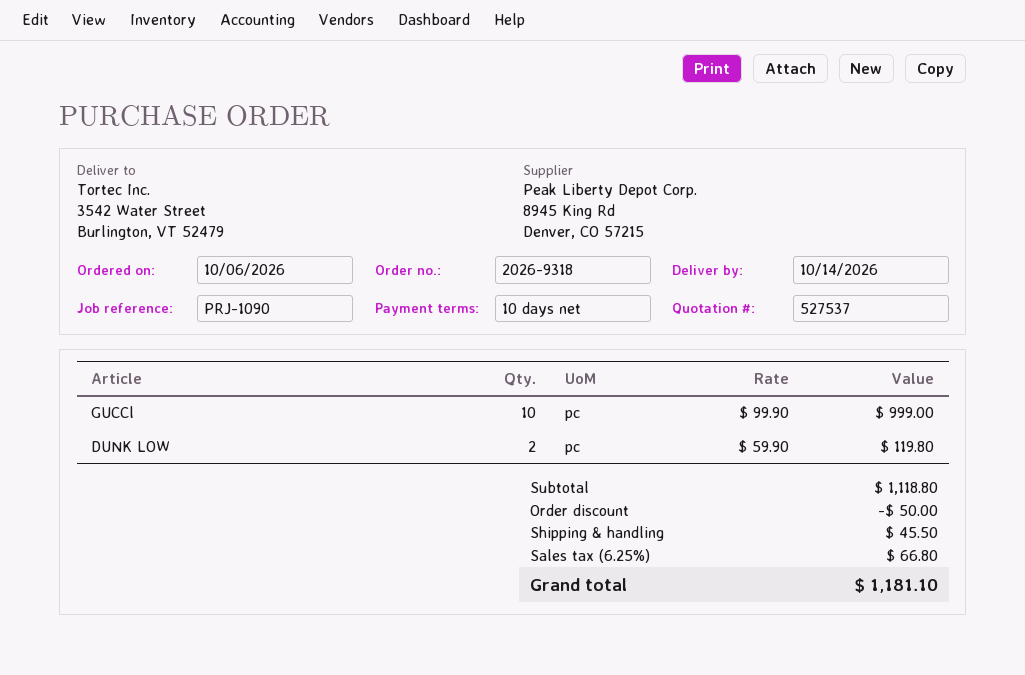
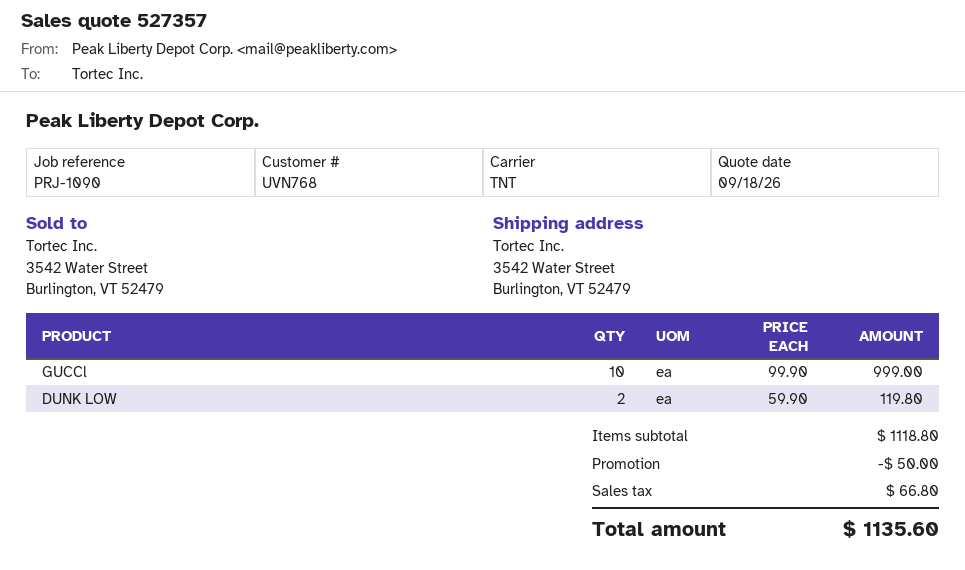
quote number: 527537 -> 527357
shipping: 45.50 -> none
total: 1181.10 -> 1135.60

